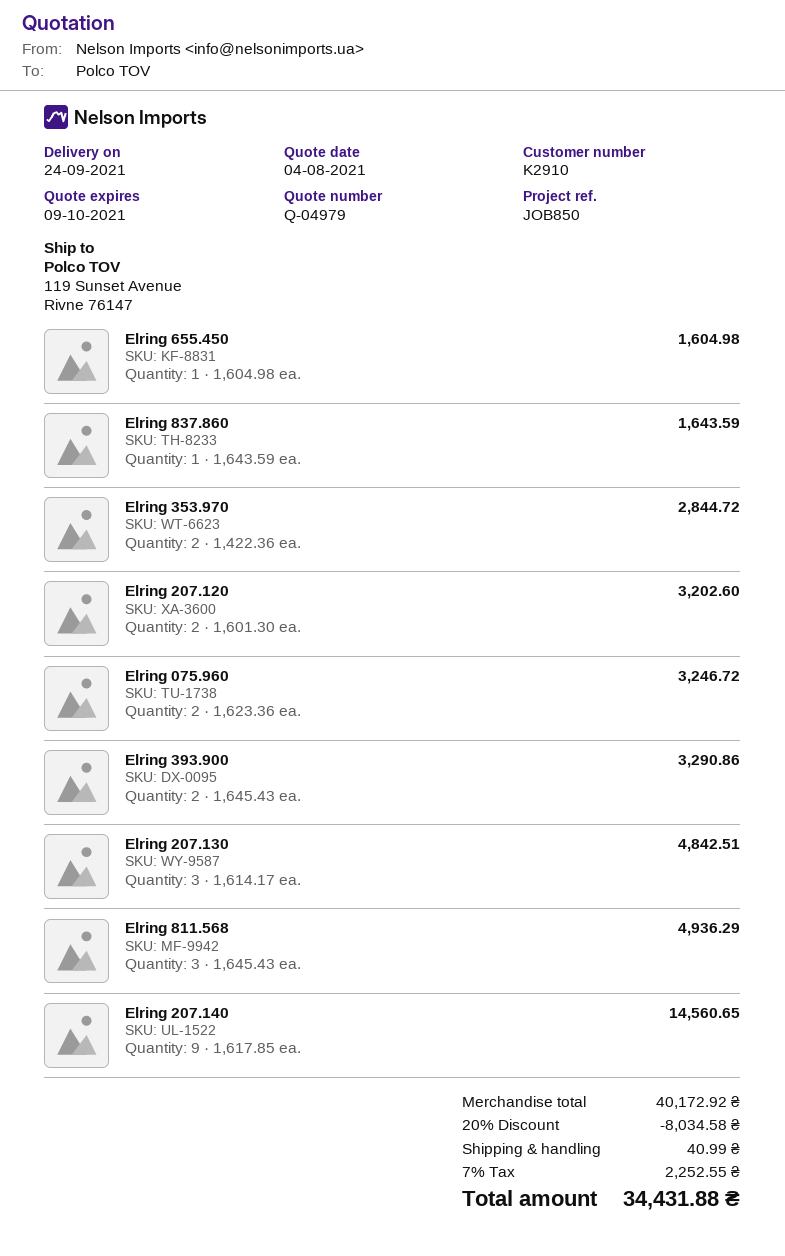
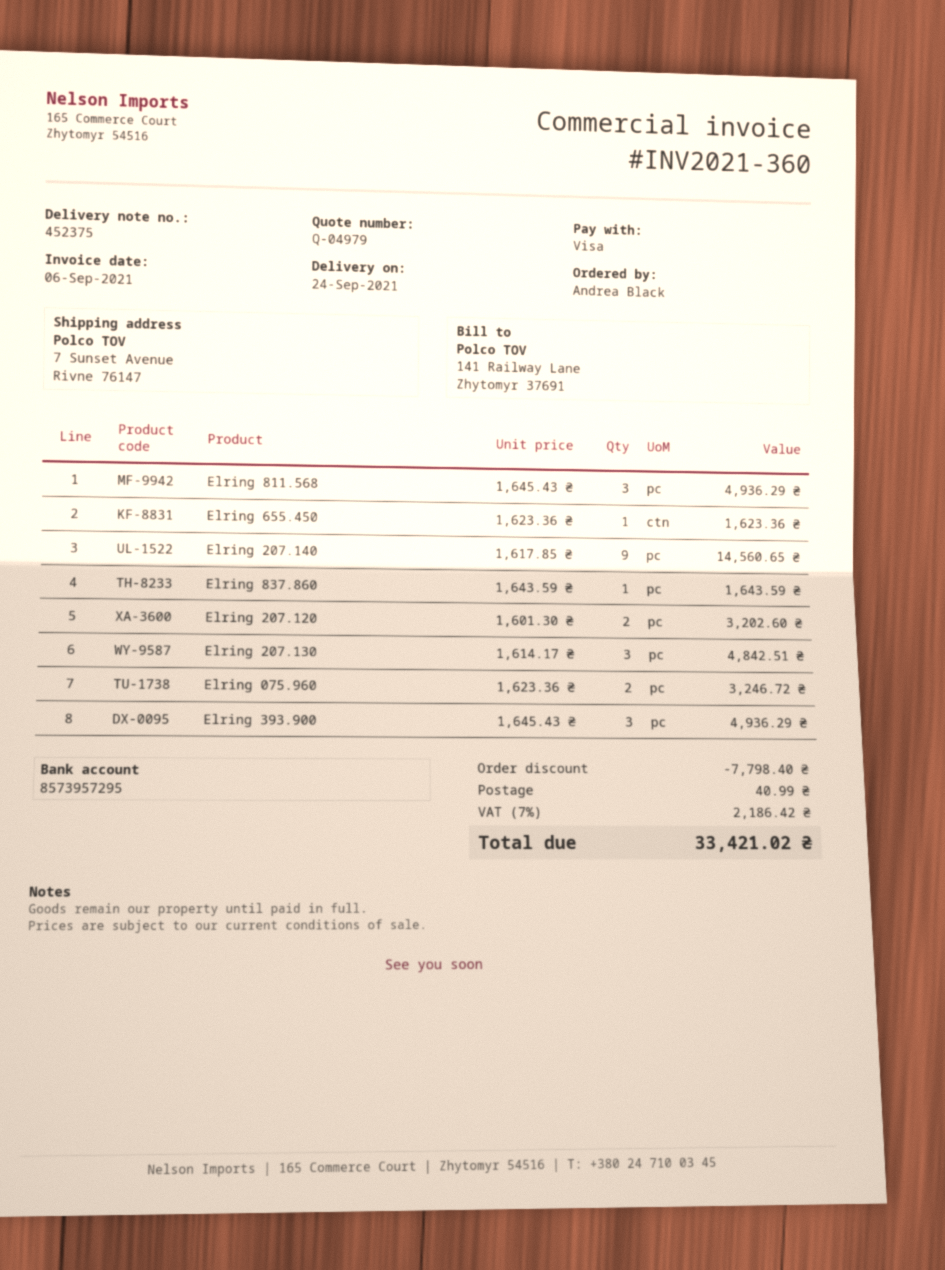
ship to: 119 Sunset Avenue, Rivne 76147 -> 7 Sunset Avenue, Rivne 76147
Elring 655.450: 1 x 1604.98 = 1604.98 -> 1 x 1623.36 = 1623.36
Elring 353.970: 2 x 1422.36 = 2844.72 -> none
Elring 393.900: 2 x 1645.43 = 3290.86 -> 3 x 1645.43 = 4936.29
discount: 8034.58 -> 7798.40
tax: 7% = 2252.55 -> 7% = 2186.42
total: 34431.88 -> 33421.02

